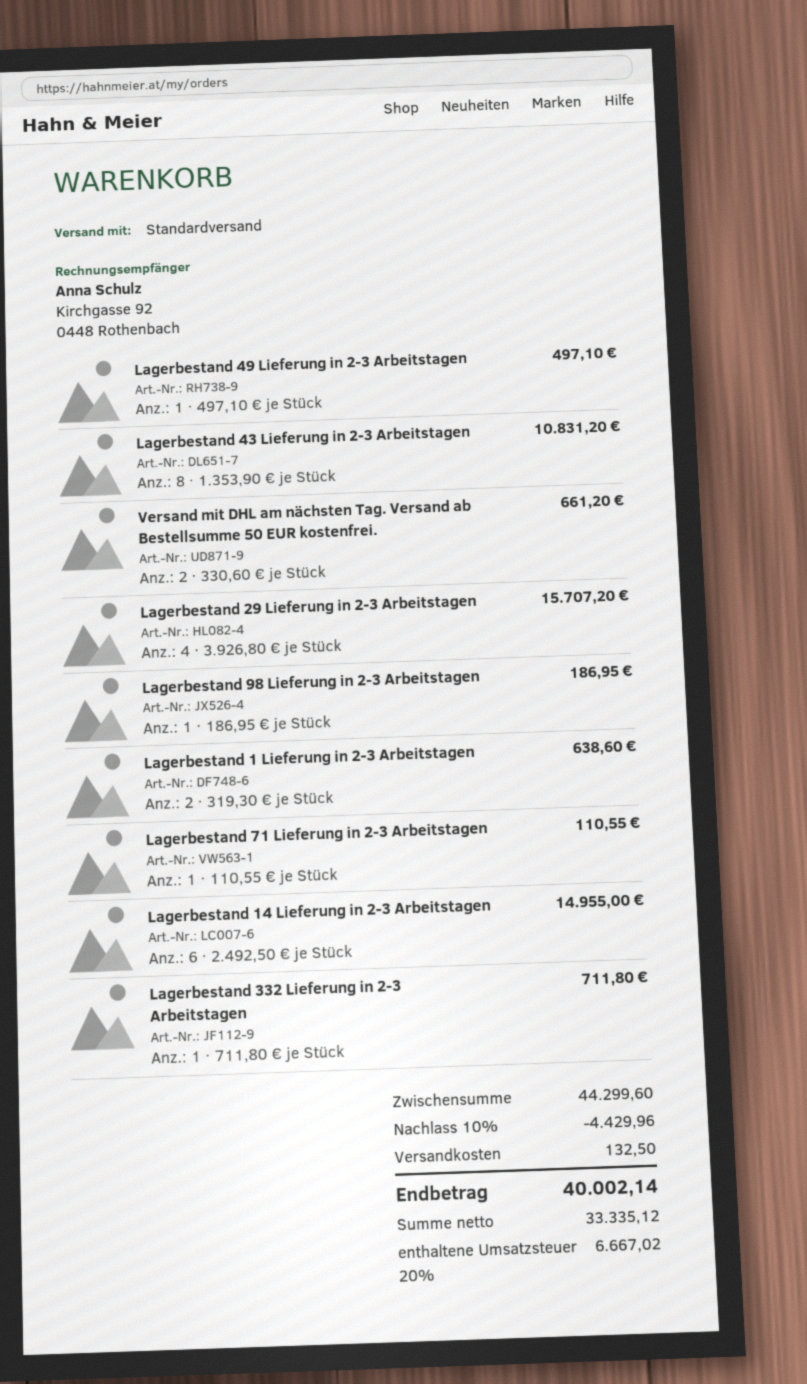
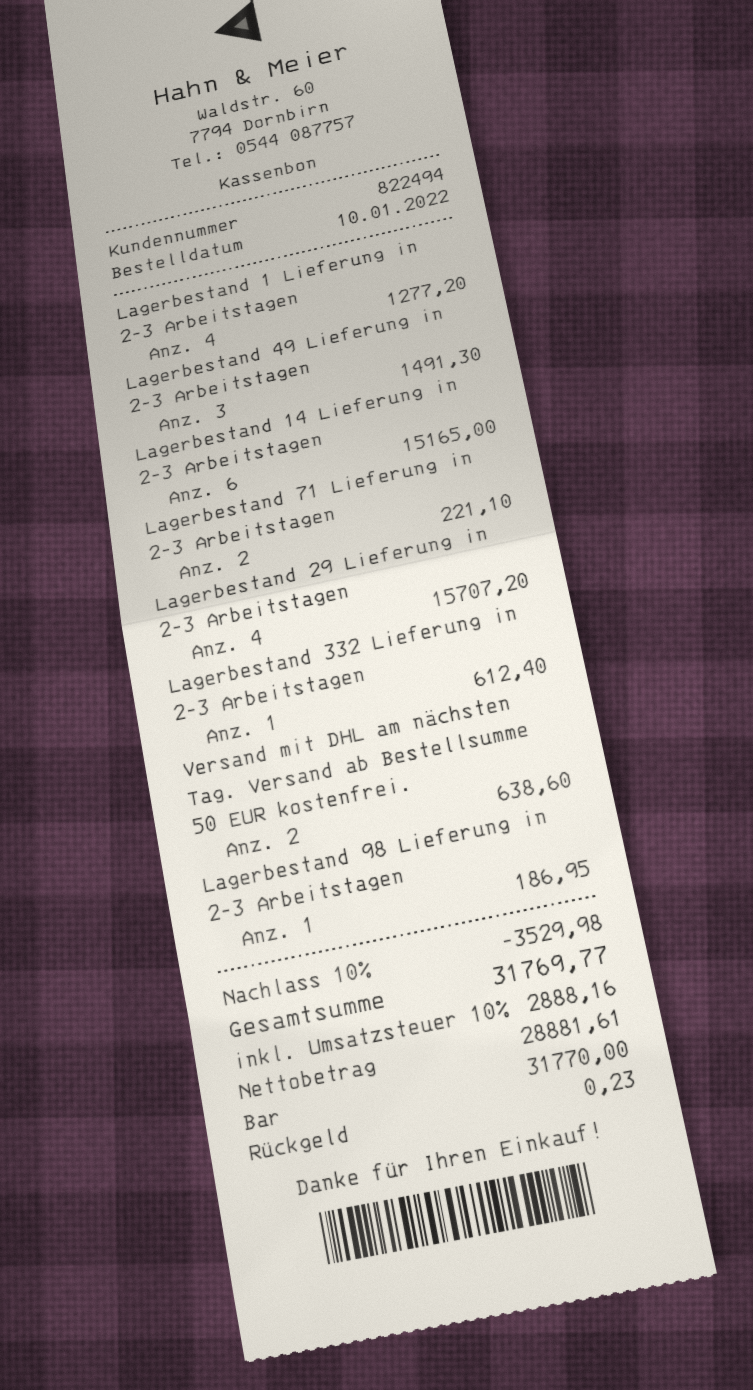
Lagerbestand 49 Lieferung in 2-3 Arbeitstagen: 1 for 497.10 -> 3 for 1491.30
Lagerbestand 43 Lieferung in 2-3 Arbeitstagen: 8 for 10831.20 -> none
Versand mit DHL am nächsten Tag. Versand ab Bestellsumme 50 EUR kostenfrei.: 2 for 661.20 -> 2 for 638.60
Lagerbestand 1 Lieferung in 2-3 Arbeitstagen: 2 for 638.60 -> 4 for 1277.20
Lagerbestand 71 Lieferung in 2-3 Arbeitstagen: 1 for 110.55 -> 2 for 221.10
Lagerbestand 14 Lieferung in 2-3 Arbeitstagen: 6 for 14955.00 -> 6 for 15165.00
Lagerbestand 332 Lieferung in 2-3 Arbeitstagen: 1 for 711.80 -> 1 for 612.40
discount: 10% = 4429.96 -> 10% = 3529.98
shipping: 132.50 -> none
net: 33335.12 -> 28881.61
tax: 20% = 6667.02 -> 10% = 2888.16
total: 40002.14 -> 31769.77

